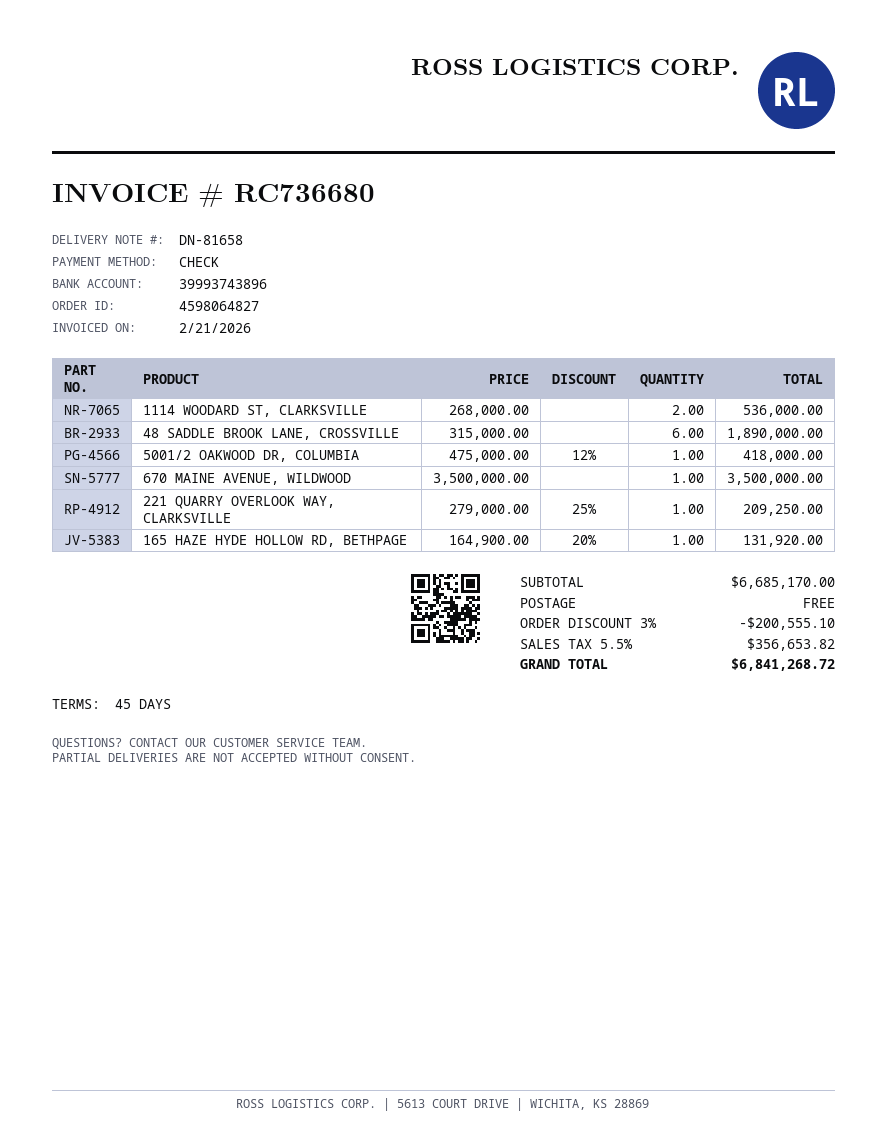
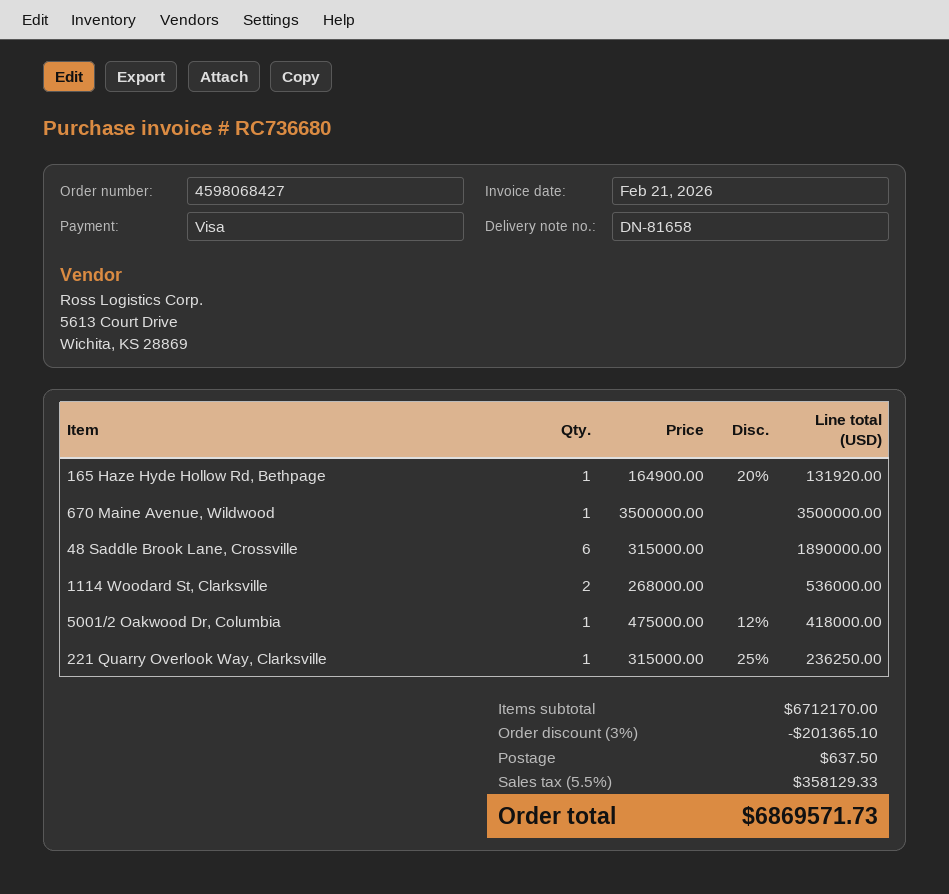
order number: 4598064827 -> 4598068427
payment method: cheque -> Visa
221 QUARRY OVERLOOK WAY, CLARKSVILLE: 1 x 279000.00 - 25% = 209250.00 -> 1 x 315000.00 - 25% = 236250.00
subtotal: 6685170.00 -> 6712170.00
discount: 3% = 200555.10 -> 3% = 201365.10
shipping: 0.00 -> 637.50
tax: 5.5% = 356653.82 -> 5.5% = 358129.33
total: 6841268.72 -> 6869571.73

